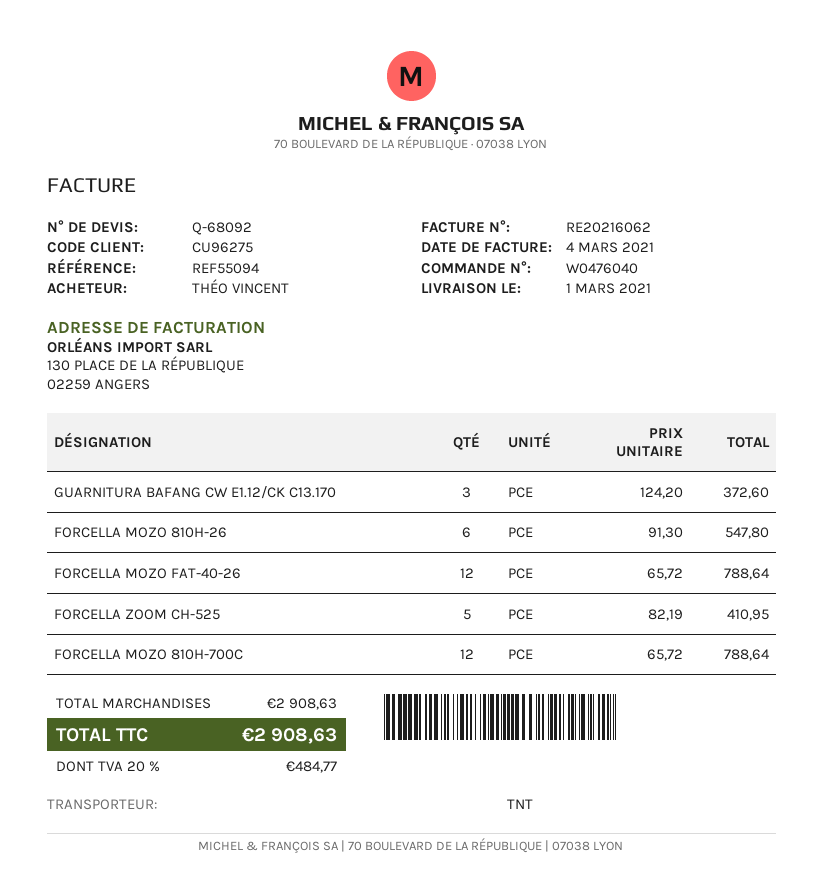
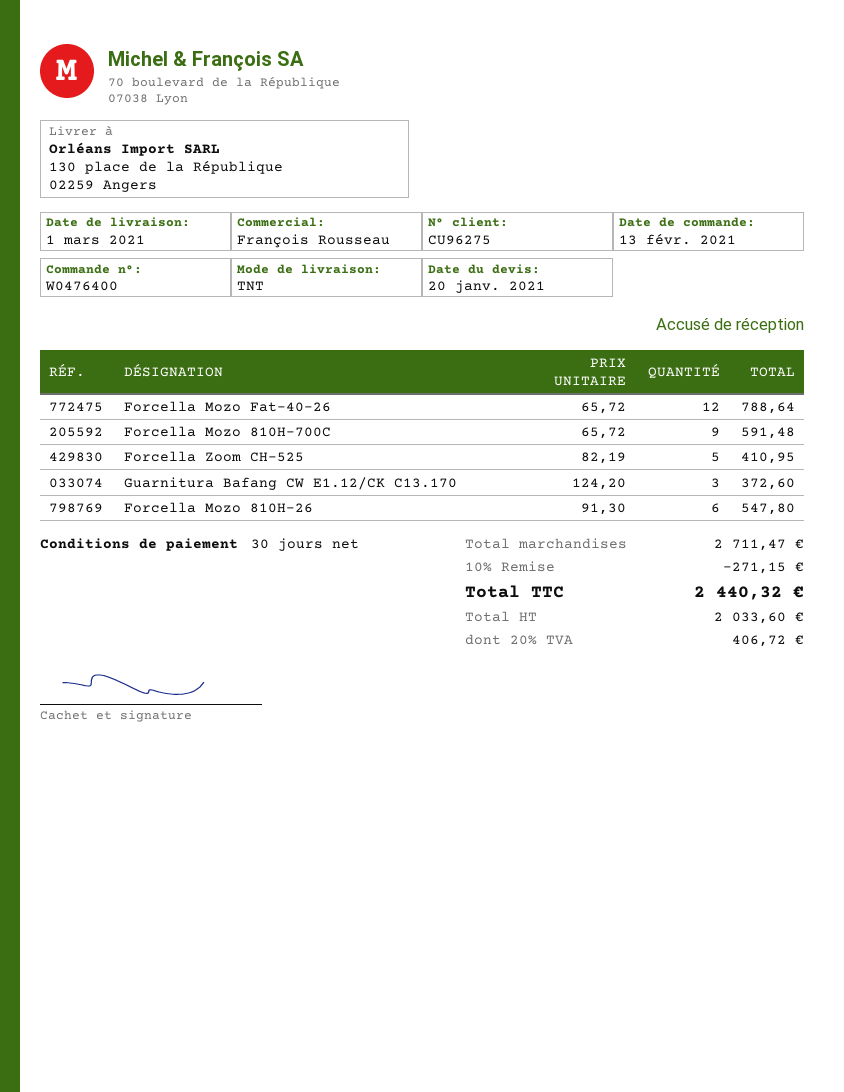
order number: W0476040 -> W0476400
FORCELLA MOZO 810H-700C: 12 x 65.72 = 788.64 -> 9 x 65.72 = 591.48
subtotal: 2908.63 -> 2711.47
discount: none -> 10% = 271.15
tax: 20% = 484.77 -> 20% = 406.72
total: 2908.63 -> 2440.32

